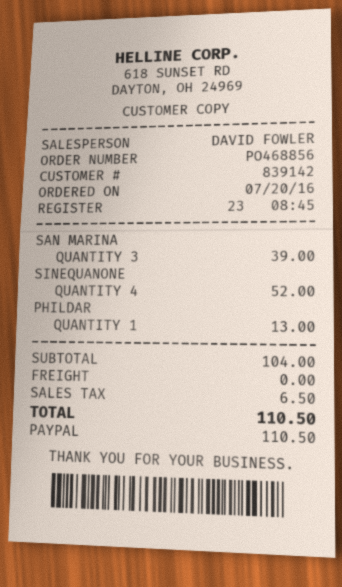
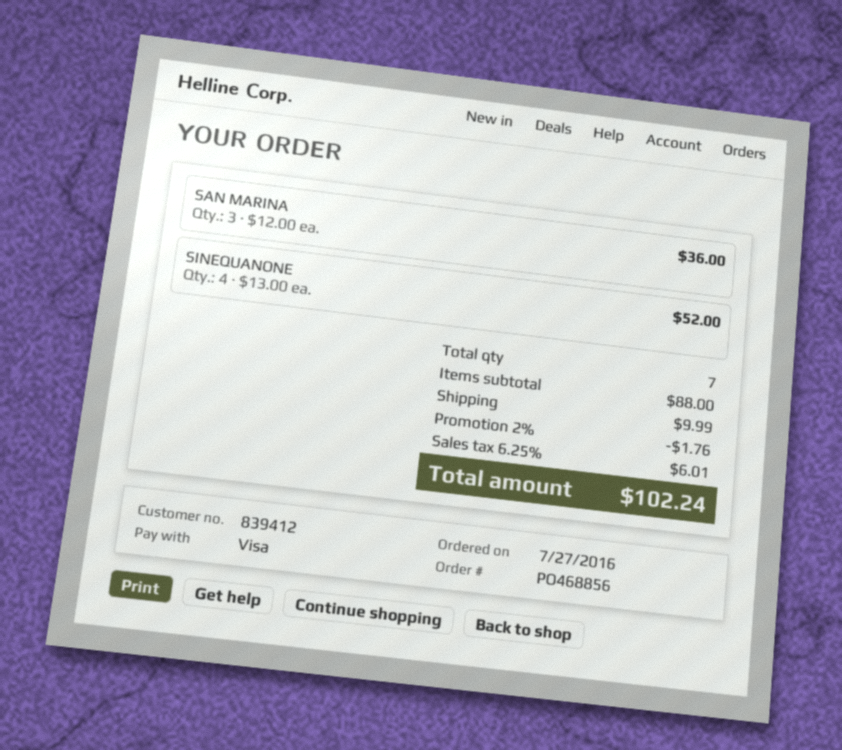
order date: 2016-07-20 -> 2016-07-27
customer number: 839142 -> 839412
payment method: PayPal -> Visa
SAN MARINA: 3 for 39.00 -> 3 for 36.00
PHILDAR: 1 for 13.00 -> none
subtotal: 104.00 -> 88.00
discount: none -> 2% = 1.76
shipping: 0.00 -> 9.99
tax: 6.50 -> 6.01
total: 110.50 -> 102.24

